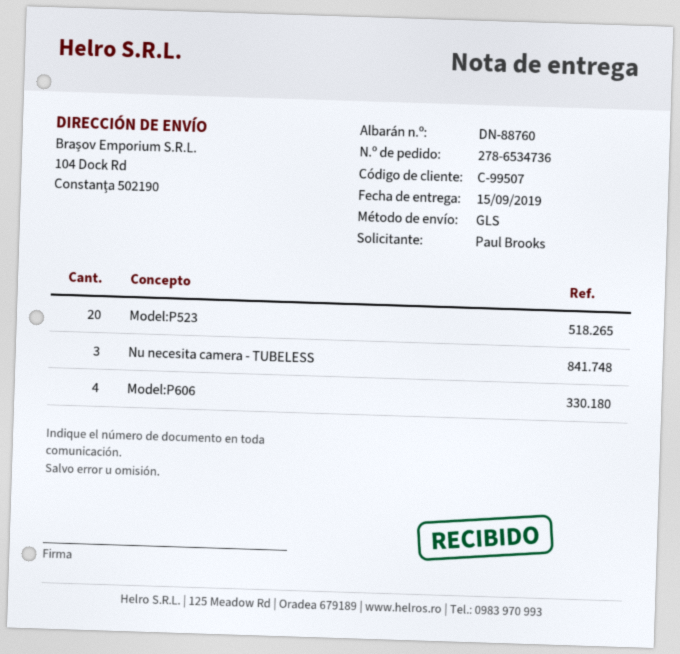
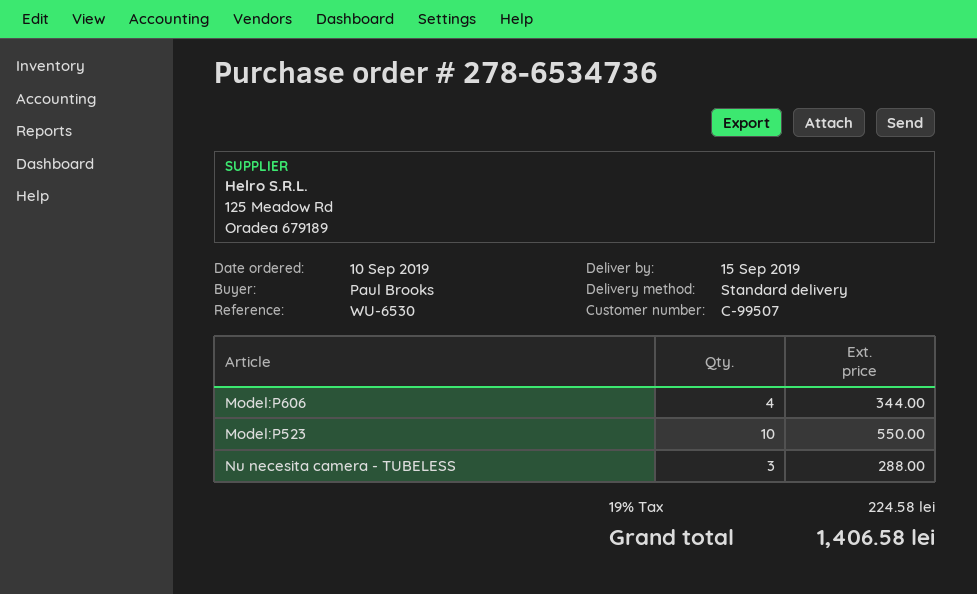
shipping method: GLS -> standard
Model:P523: 20 -> 10

